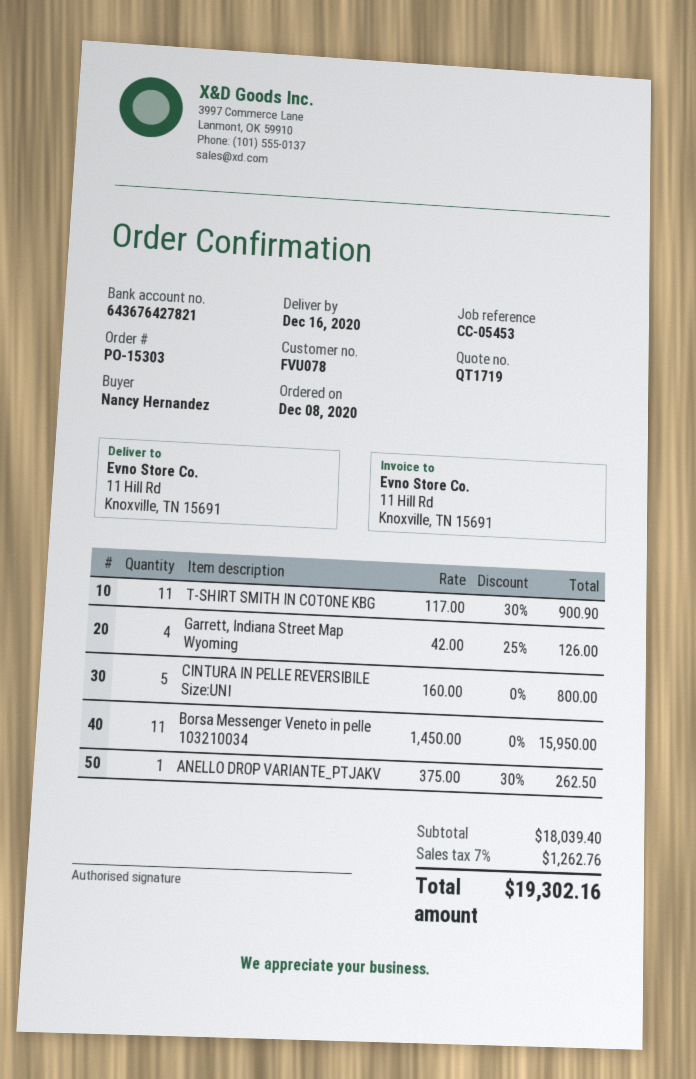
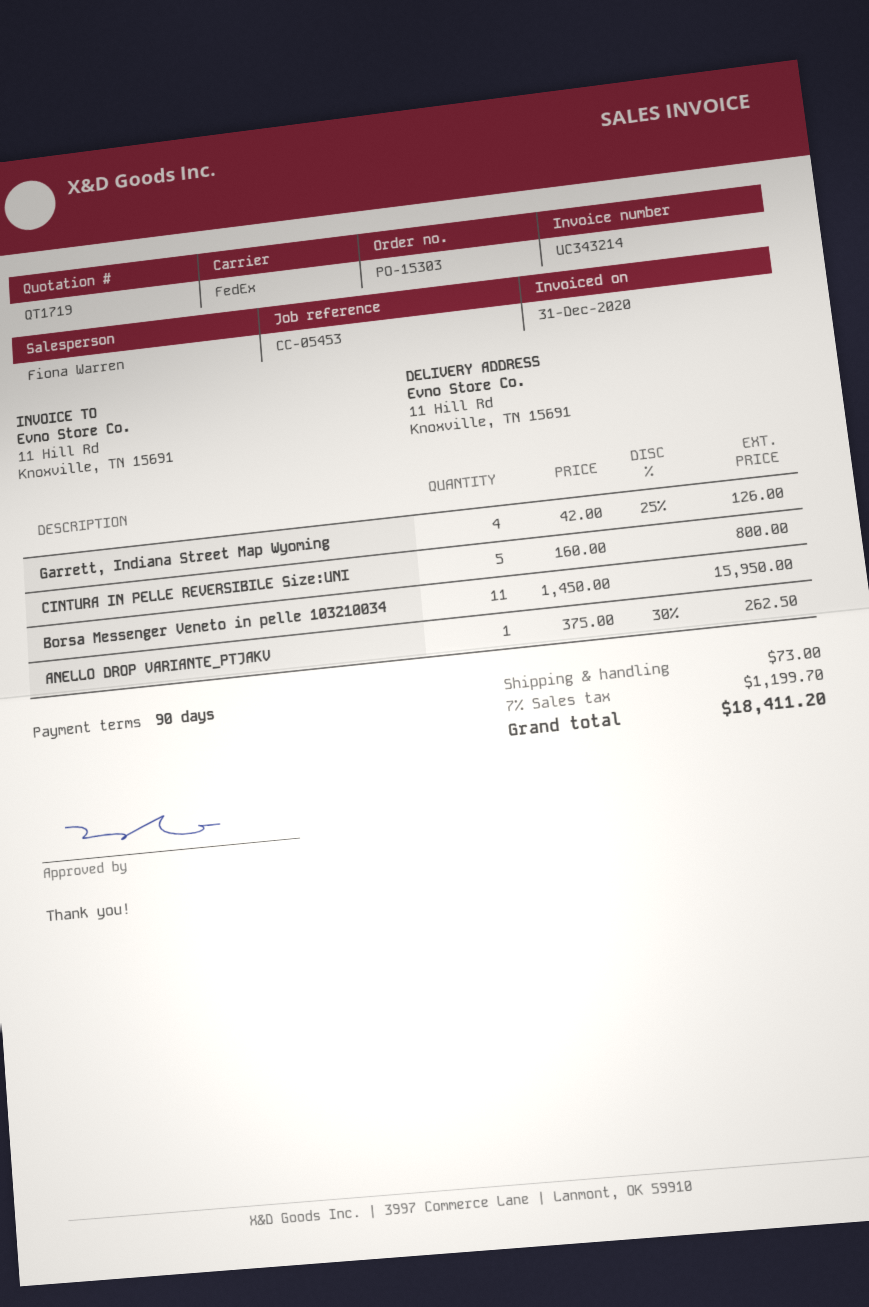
T-SHIRT SMITH IN COTONE KBG: 11 x 117.00 - 30% = 900.90 -> none
shipping: none -> 73.00
tax: 7% = 1262.76 -> 7% = 1199.70
total: 19302.16 -> 18411.20

